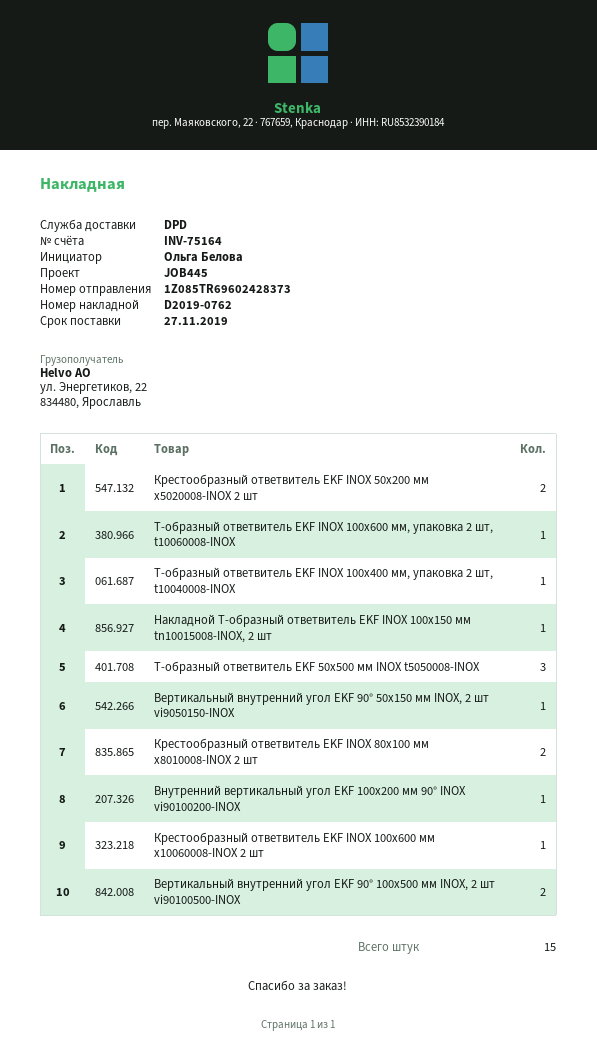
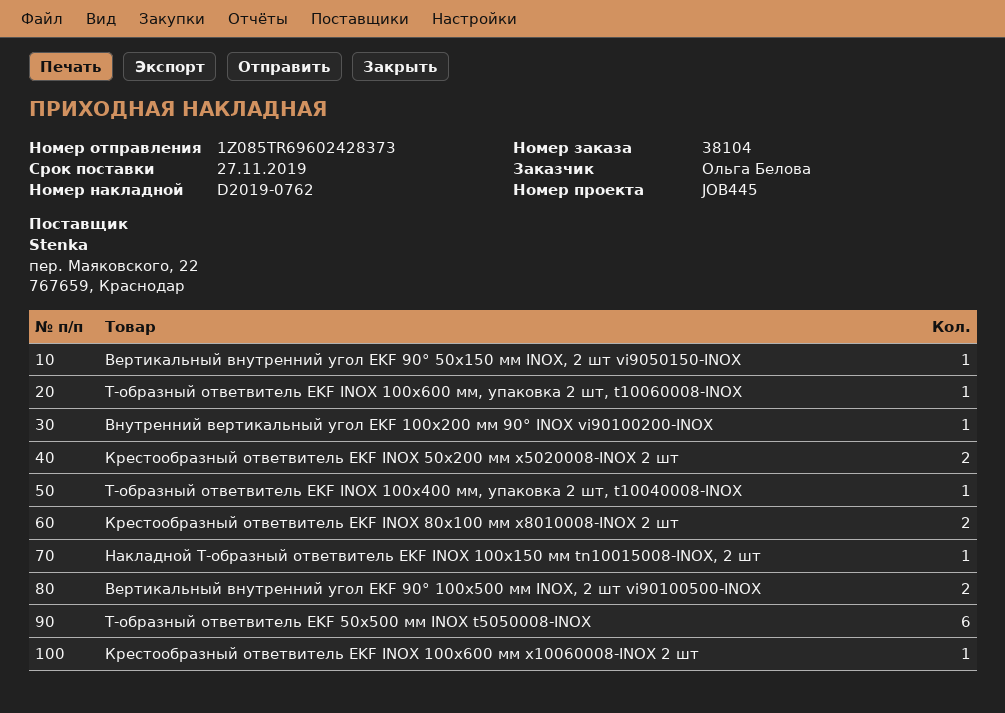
Т-образный ответвитель EKF 50х500 мм INOX t5050008-INOX: 3 -> 6

